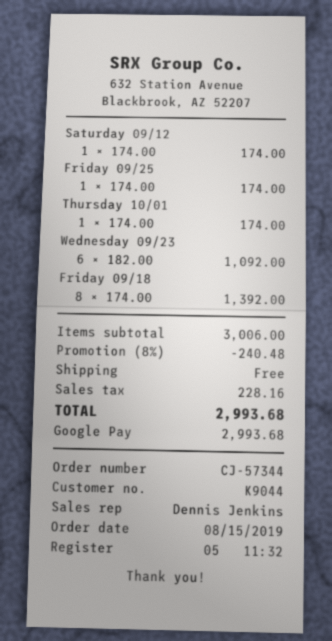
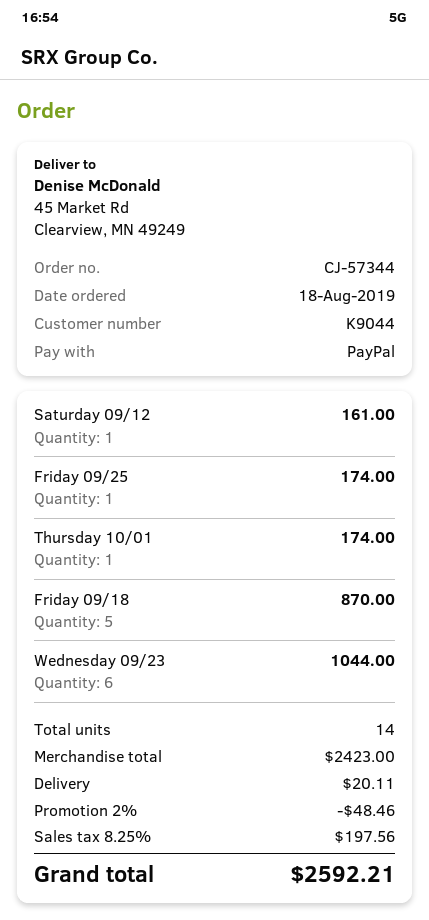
order date: 2019-08-15 -> 2019-08-18
payment method: Google Pay -> PayPal
Saturday 09/12: 1 for 174.00 -> 1 for 161.00
Wednesday 09/23: 6 for 1092.00 -> 6 for 1044.00
Friday 09/18: 8 for 1392.00 -> 5 for 870.00
subtotal: 3006.00 -> 2423.00
discount: 8% = 240.48 -> 2% = 48.46
shipping: 0.00 -> 20.11
tax: 228.16 -> 197.56
total: 2993.68 -> 2592.21

